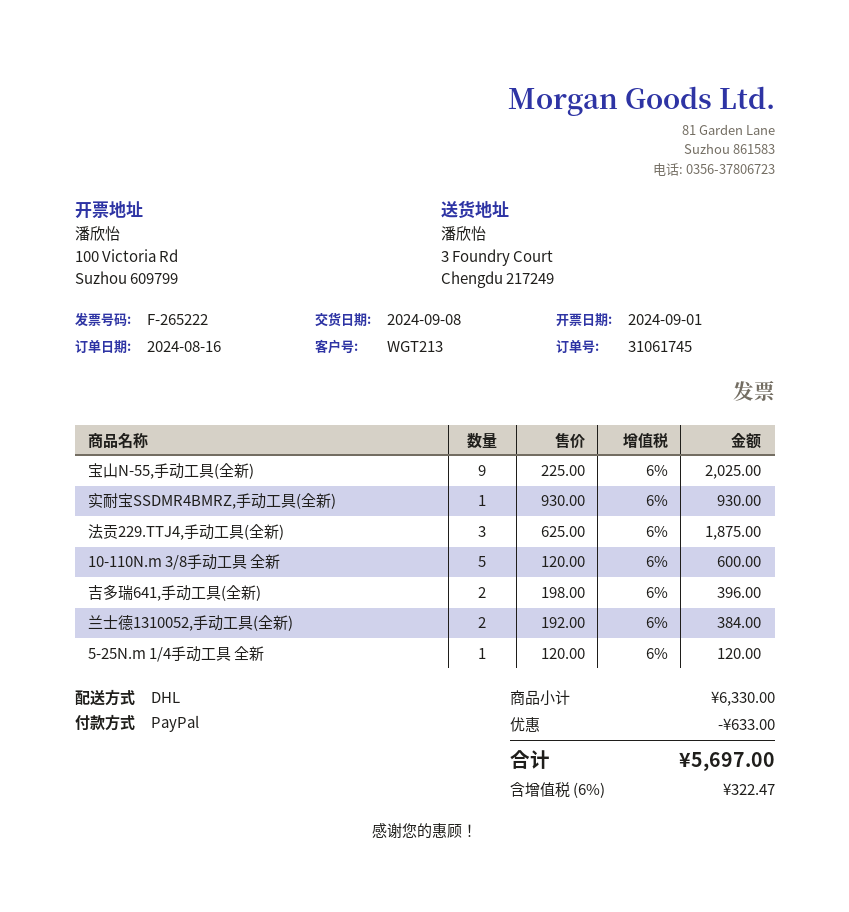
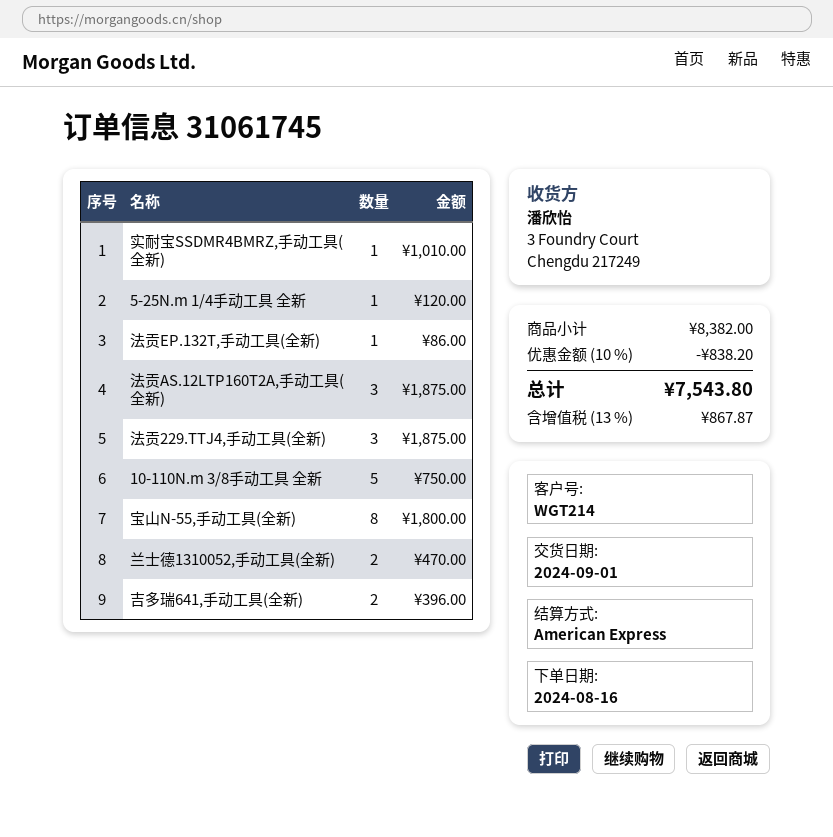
delivery date: 2024-09-08 -> 2024-09-01
customer number: WGT213 -> WGT214
payment method: PayPal -> American Express
宝山N-55,手动工具(全新): 9 for 2025.00 -> 8 for 1800.00
实耐宝SSDMR4BMRZ,手动工具(全新): 1 for 930.00 -> 1 for 1010.00
10-110N.m 3/8手动工具 全新: 5 for 600.00 -> 5 for 750.00
兰士德1310052,手动工具(全新): 2 for 384.00 -> 2 for 470.00
法贡EP.132T,手动工具(全新): none -> 1 for 86.00
法贡AS.12LTP160T2A,手动工具(全新): none -> 3 for 1875.00
subtotal: 6330.00 -> 8382.00
discount: 633.00 -> 838.20
tax: 6% = 322.47 -> 13% = 867.87
total: 5697.00 -> 7543.80

